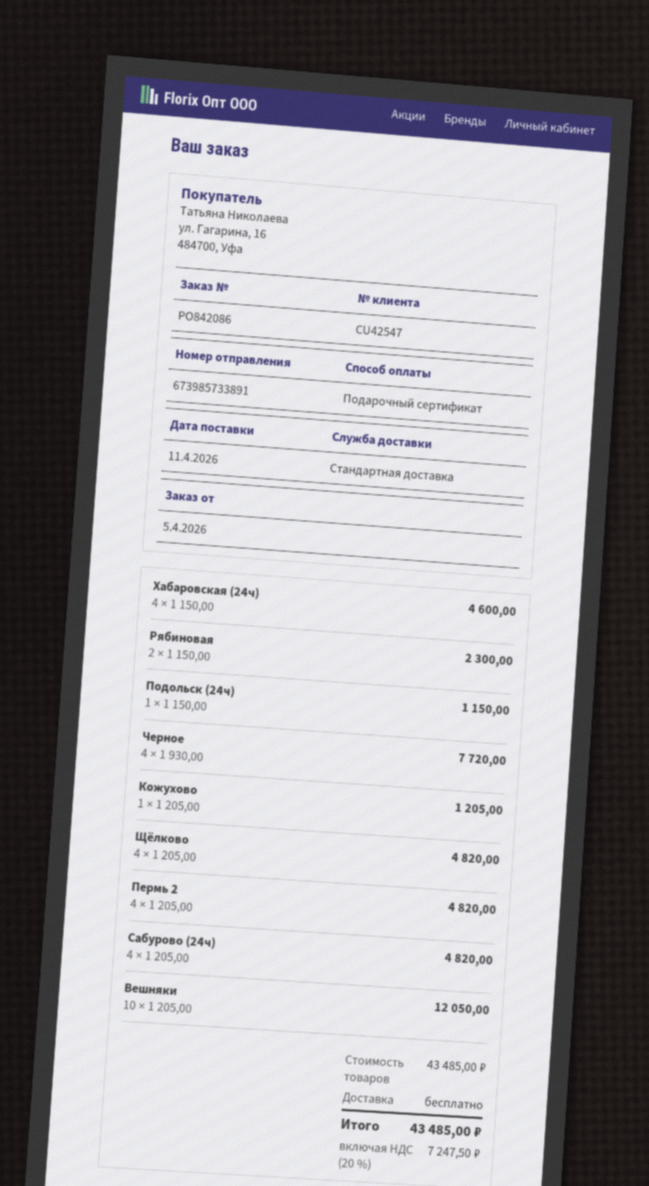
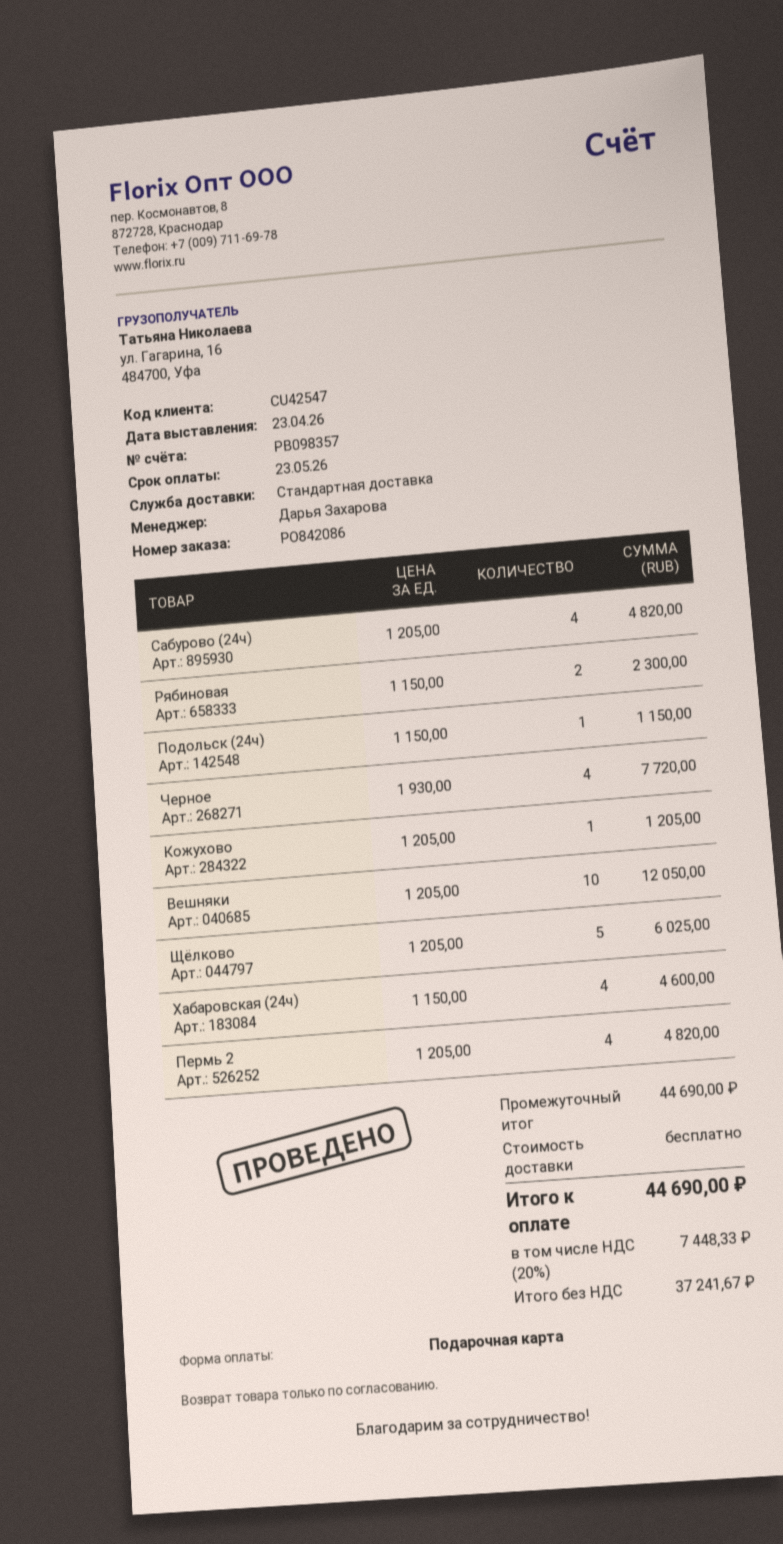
Щёлково: 4 x 1205.00 = 4820.00 -> 5 x 1205.00 = 6025.00
subtotal: 43485.00 -> 44690.00
tax: 20% = 7247.50 -> 20% = 7448.33
total: 43485.00 -> 44690.00

